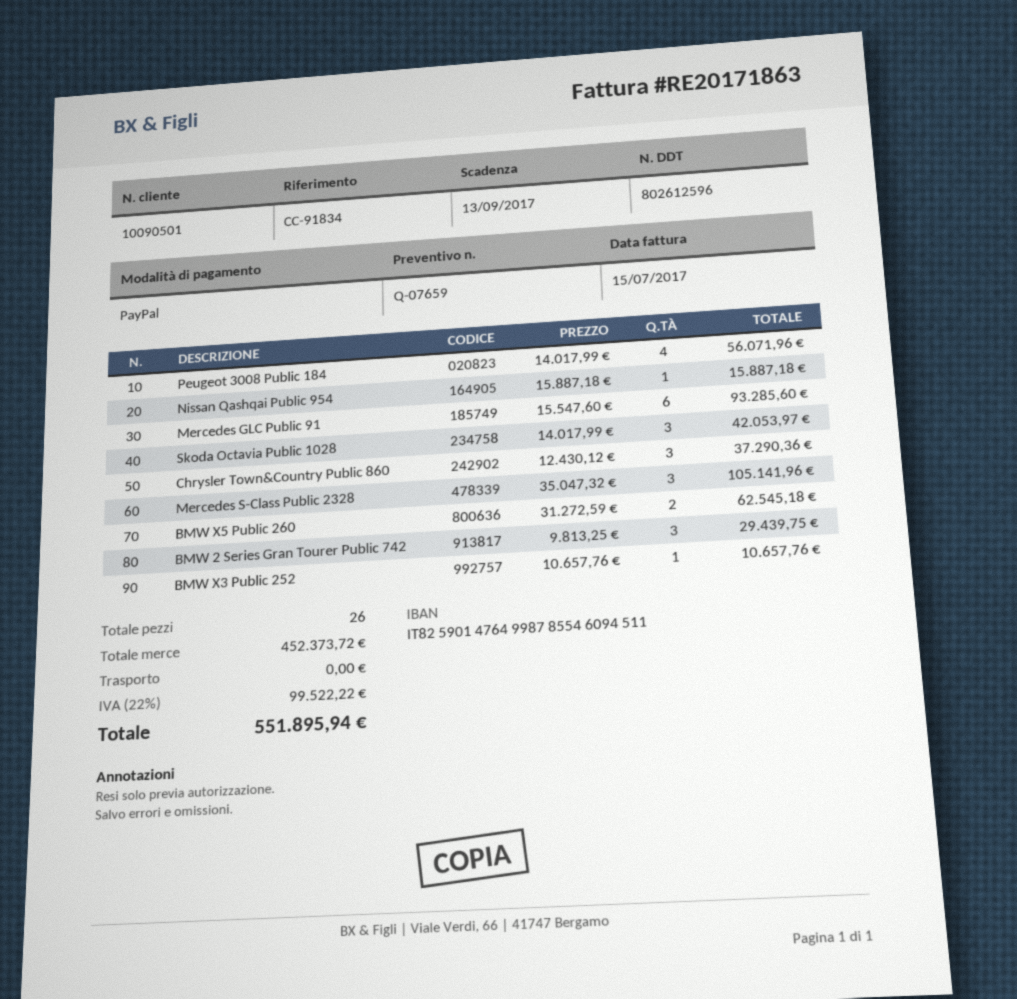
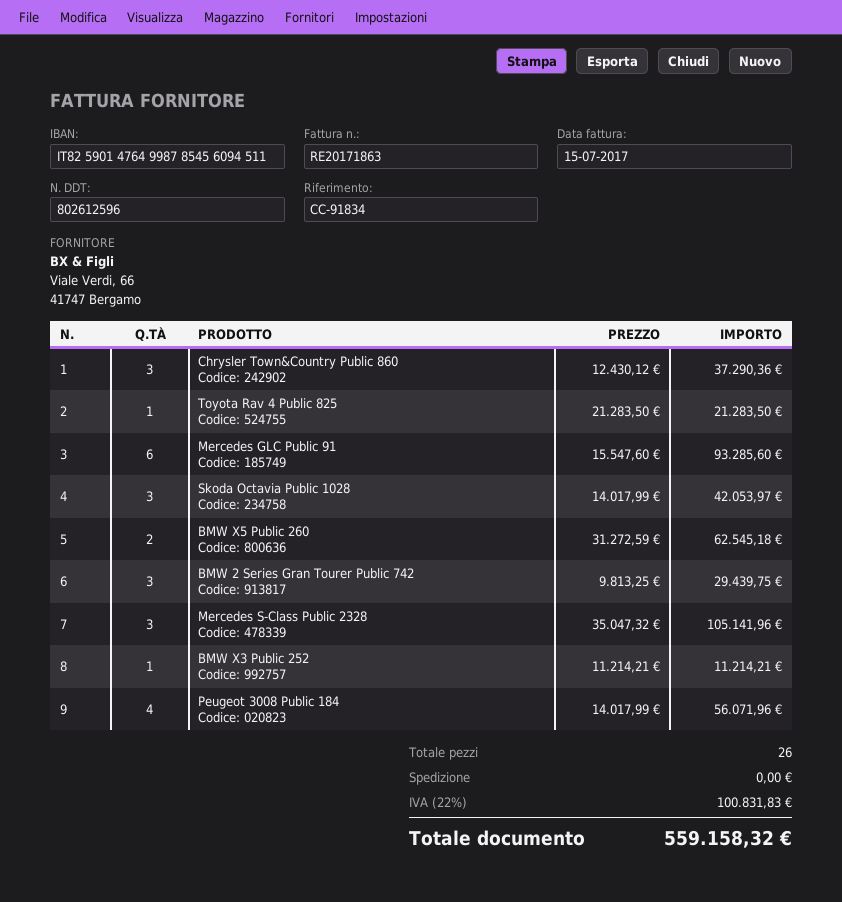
bank account: IT8259014764998785546094511 -> IT8259014764998785456094511
Nissan Qashqai Public 954: 1 x 15887.18 = 15887.18 -> none
BMW X3 Public 252: 1 x 10657.76 = 10657.76 -> 1 x 11214.21 = 11214.21
Toyota Rav 4 Public 825: none -> 1 x 21283.50 = 21283.50
tax: 22% = 99522.22 -> 22% = 100831.83
total: 551895.94 -> 559158.32

